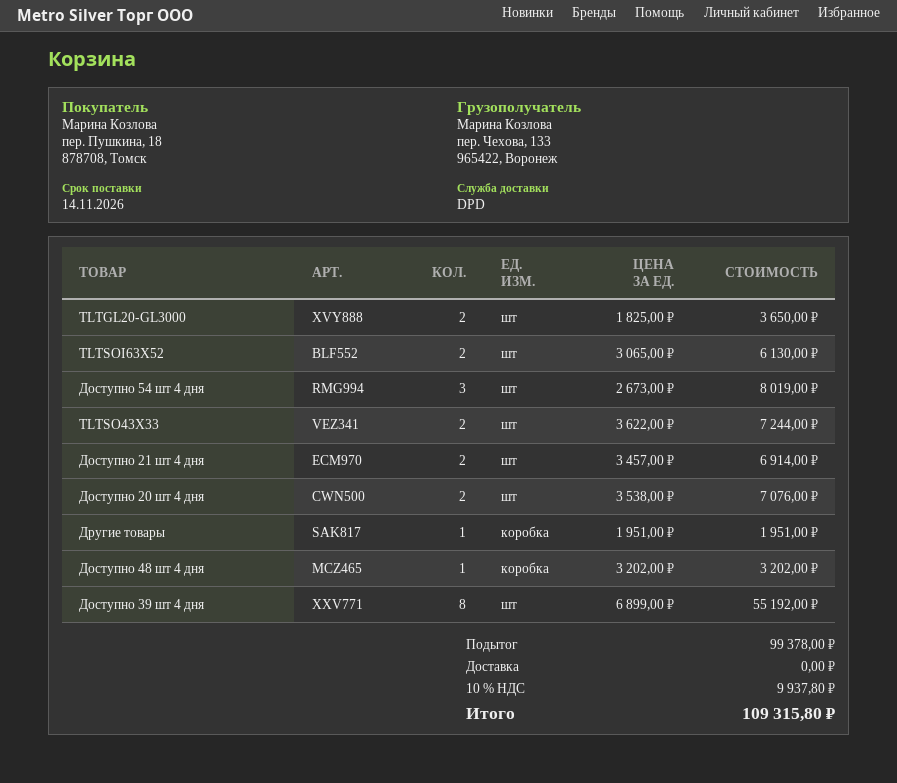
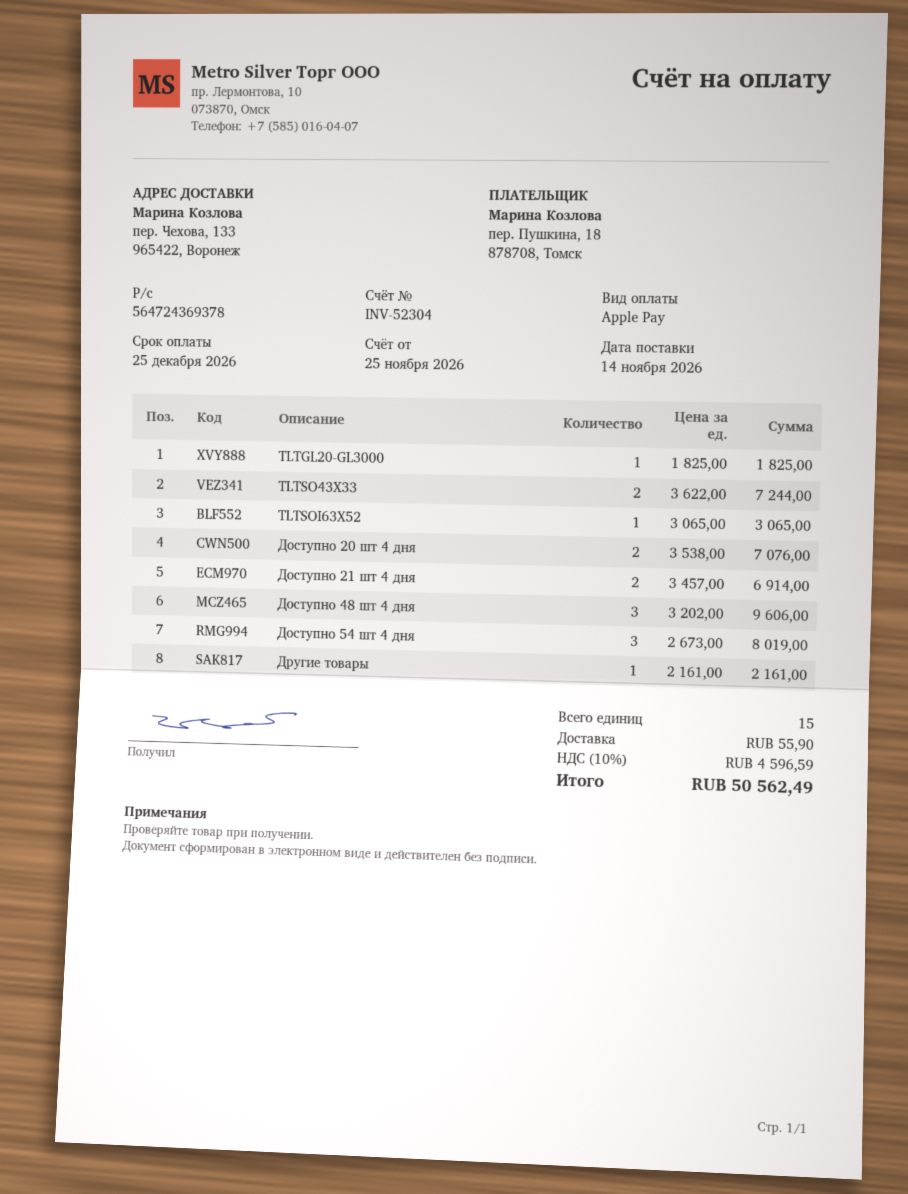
TLTGL20-GL3000: 2 x 1825.00 = 3650.00 -> 1 x 1825.00 = 1825.00
TLTSOI63X52: 2 x 3065.00 = 6130.00 -> 1 x 3065.00 = 3065.00
Другие товары: 1 x 1951.00 = 1951.00 -> 1 x 2161.00 = 2161.00
Доступно 48 шт 4 дня: 1 x 3202.00 = 3202.00 -> 3 x 3202.00 = 9606.00
Доступно 39 шт 4 дня: 8 x 6899.00 = 55192.00 -> none
shipping: 0.00 -> 55.90
tax: 10% = 9937.80 -> 10% = 4596.59
total: 109315.80 -> 50562.49

